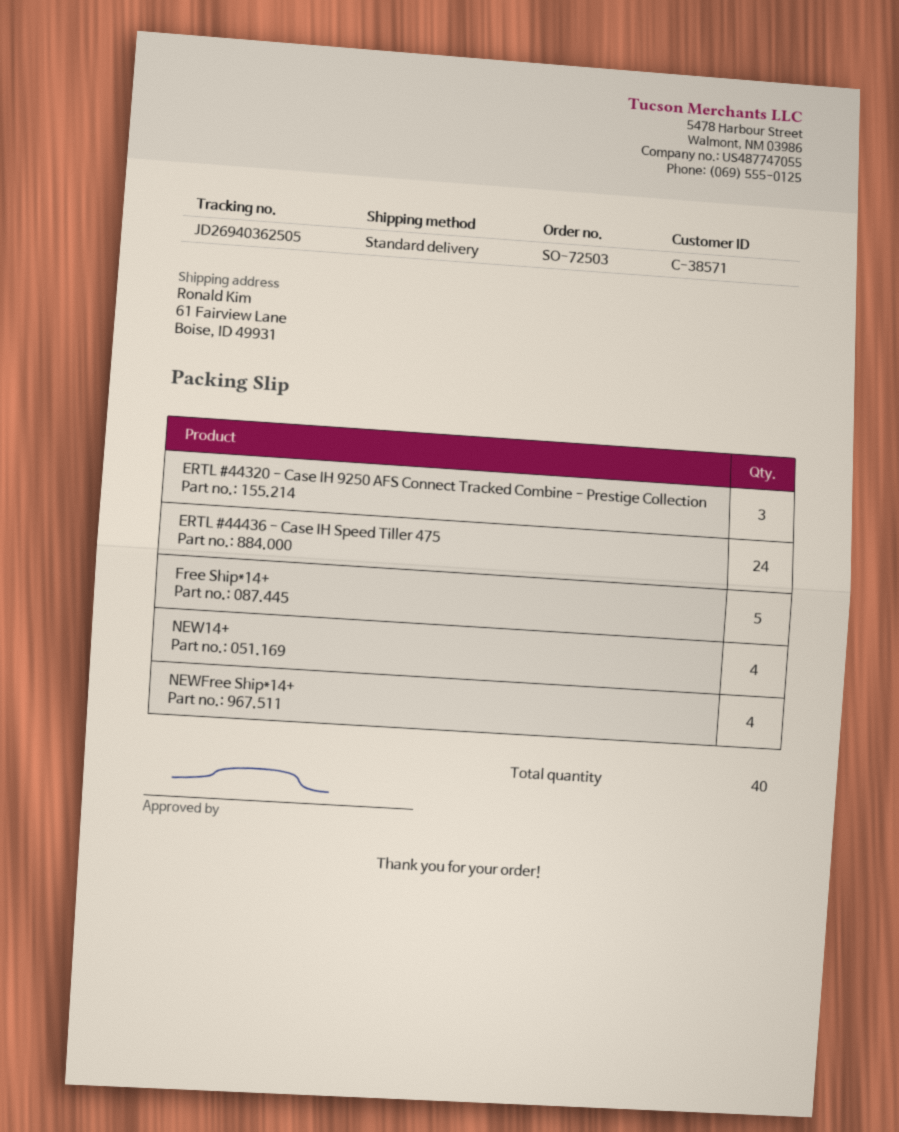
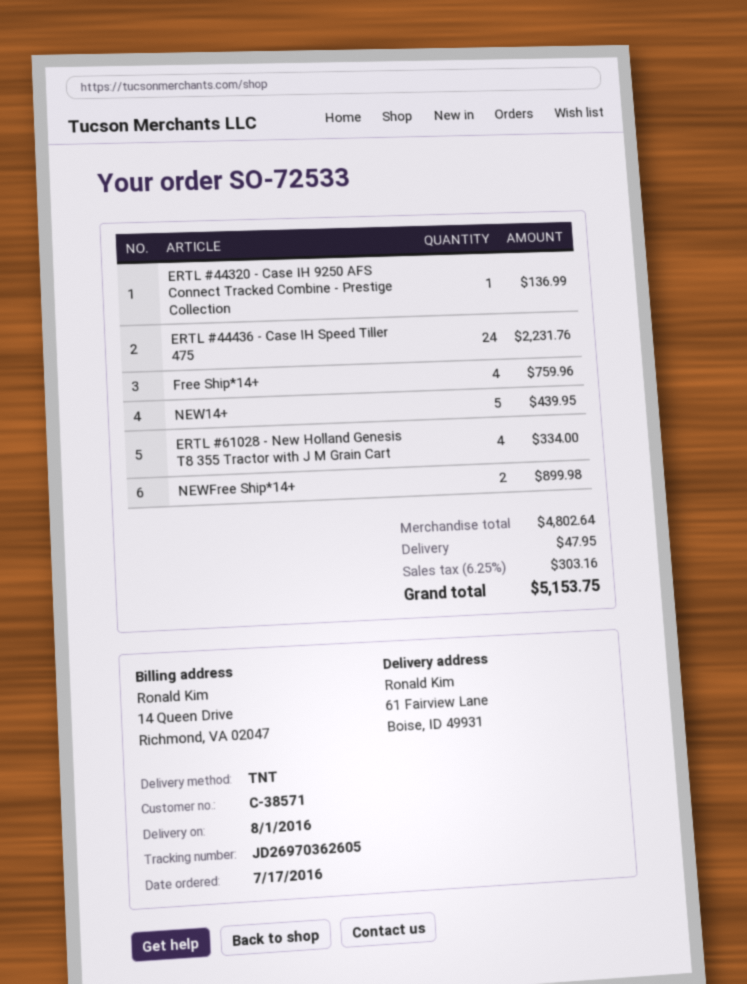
order number: SO-72503 -> SO-72533
shipping method: standard -> TNT
tracking number: JD26940362505 -> JD26970362605
ERTL #44320 - Case IH 9250 AFS Connect Tracked Combine - Prestige Collection: 3 -> 1
Free Ship*14+: 5 -> 4
NEW14+: 4 -> 5
NEWFree Ship*14+: 4 -> 2
ERTL #61028 - New Holland Genesis T8 355 Tractor with J M Grain Cart: none -> 4

